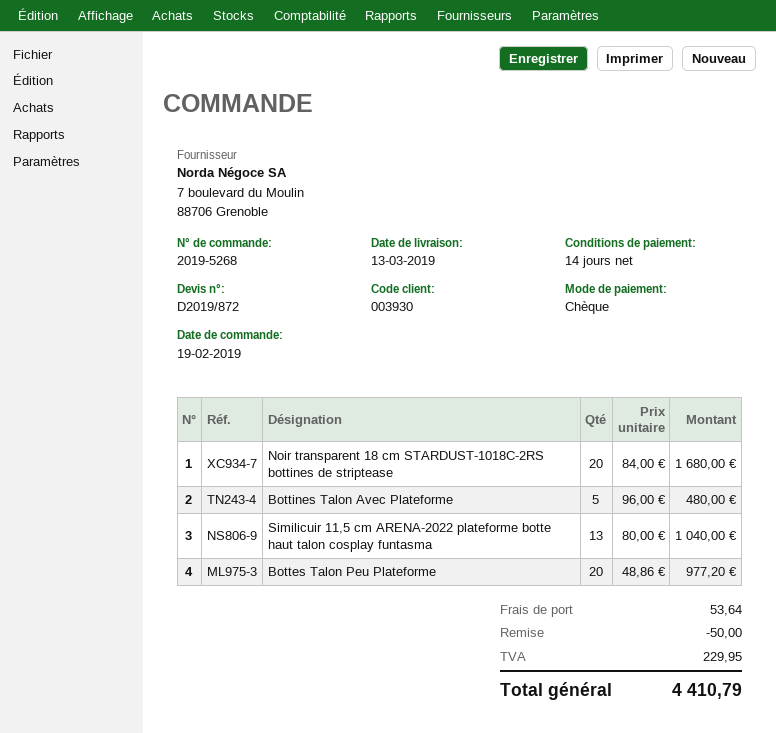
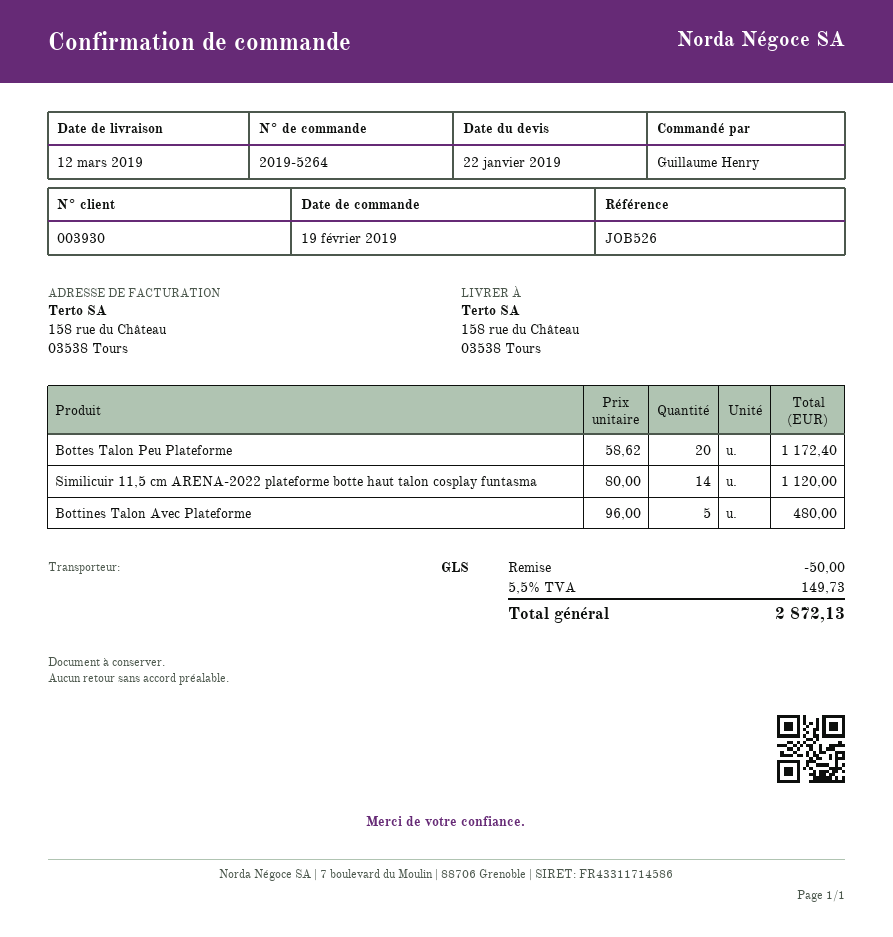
order number: 2019-5268 -> 2019-5264
delivery date: 2019-03-13 -> 2019-03-12
Noir transparent 18 cm STARDUST-1018C-2RS bottines de striptease: 20 x 84.00 = 1680.00 -> none
Similicuir 11,5 cm ARENA-2022 plateforme botte haut talon cosplay funtasma: 13 x 80.00 = 1040.00 -> 14 x 80.00 = 1120.00
Bottes Talon Peu Plateforme: 20 x 48.86 = 977.20 -> 20 x 58.62 = 1172.40
shipping: 53.64 -> none
tax: 229.95 -> 149.73
total: 4410.79 -> 2872.13

